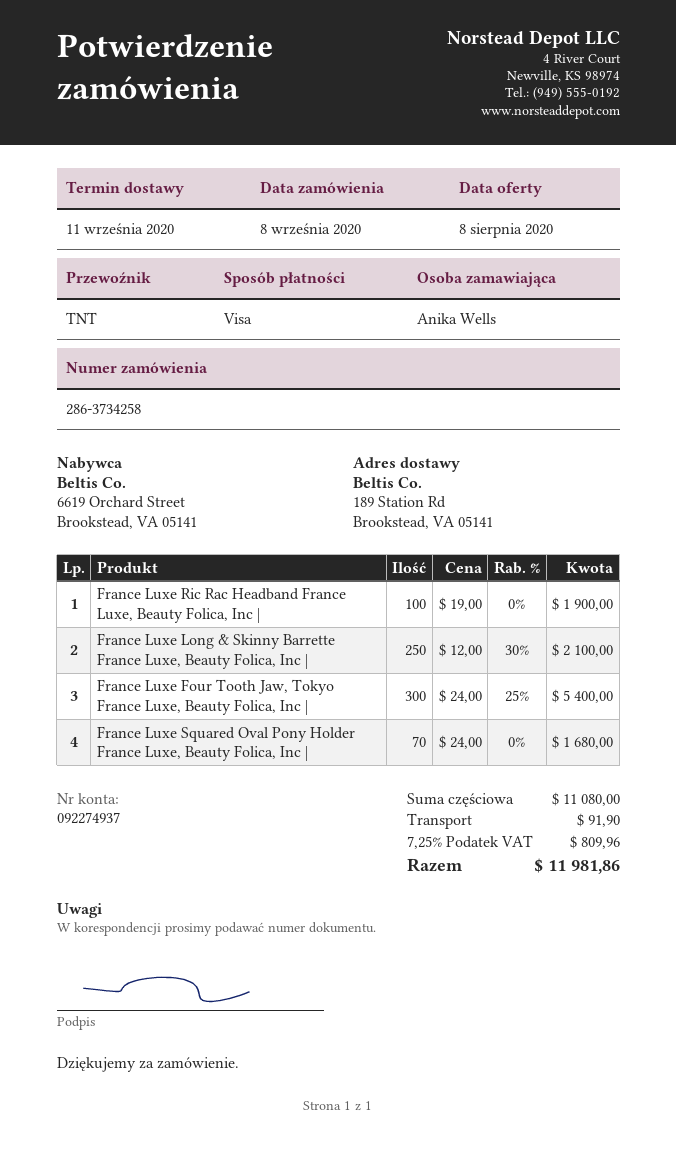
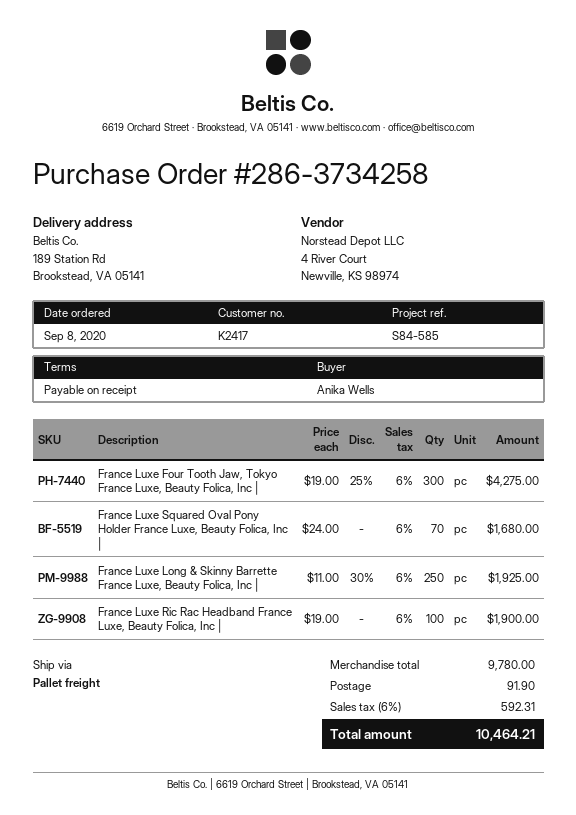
shipping method: TNT -> pallet freight
France Luxe Long & Skinny Barrette France Luxe, Beauty Folica, Inc |: 250 x 12.00 - 30% = 2100.00 -> 250 x 11.00 - 30% = 1925.00
France Luxe Four Tooth Jaw, Tokyo France Luxe, Beauty Folica, Inc |: 300 x 24.00 - 25% = 5400.00 -> 300 x 19.00 - 25% = 4275.00
subtotal: 11080.00 -> 9780.00
tax: 7.25% = 809.96 -> 6% = 592.31
total: 11981.86 -> 10464.21

